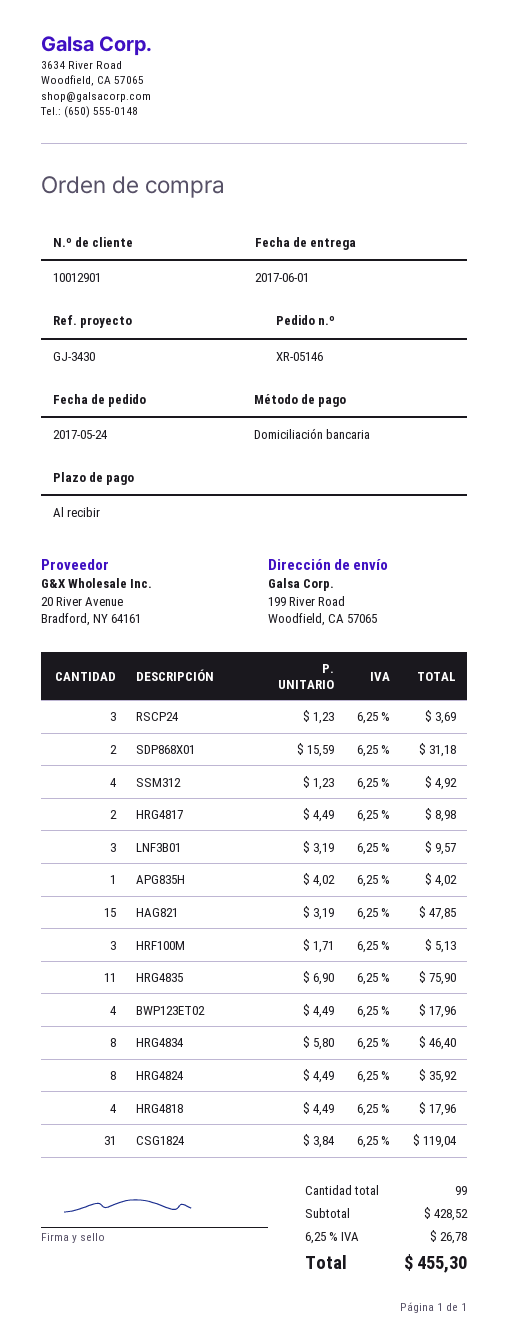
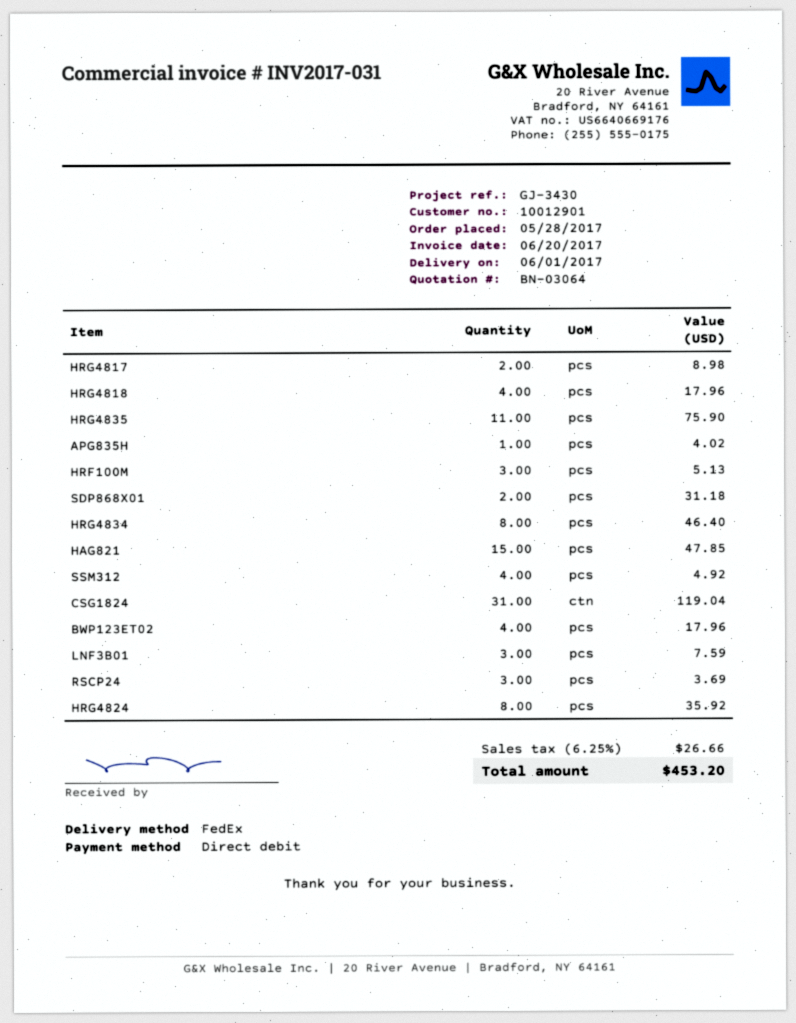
order date: 2017-05-24 -> 2017-05-28
LNF3B01: 3 for 9.57 -> 3 for 7.59
tax: 6.25% = 26.78 -> 6.25% = 26.66
total: 455.30 -> 453.20

